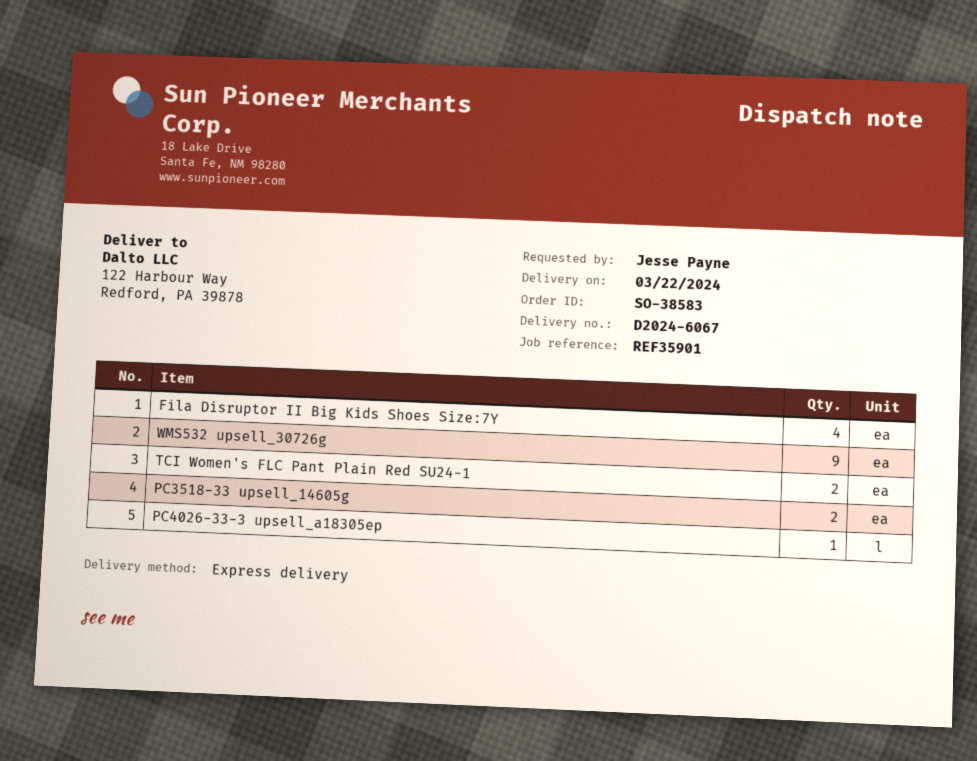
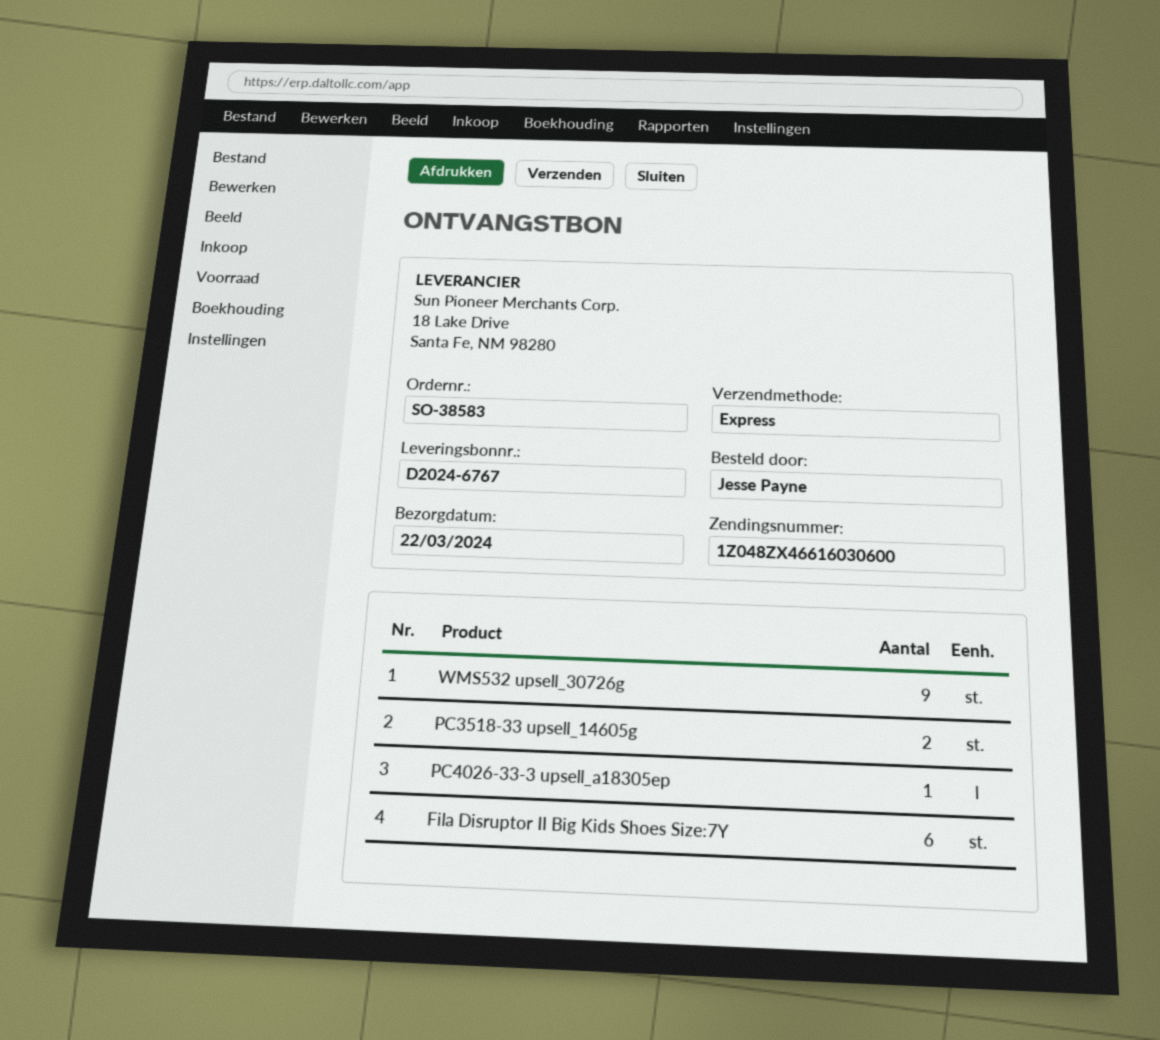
delivery note number: D2024-6067 -> D2024-6767
Fila Disruptor II Big Kids Shoes Size:7Y: 4 -> 6
TCI Women's FLC Pant Plain Red SU24-1: 2 -> none

